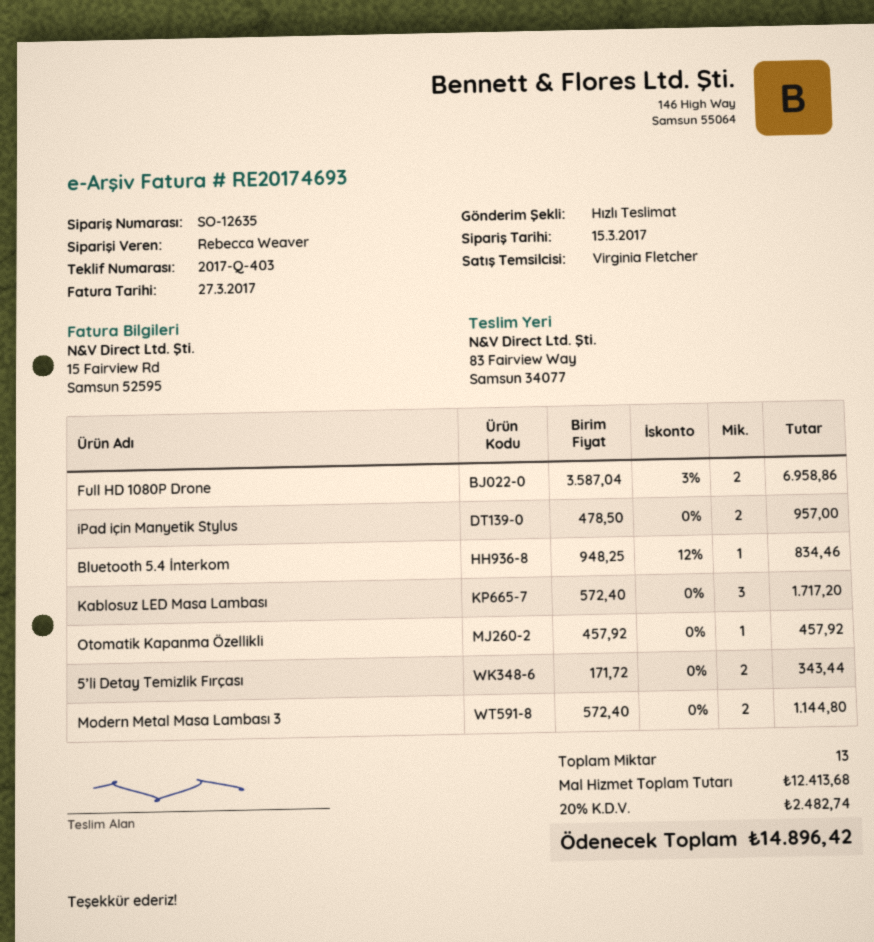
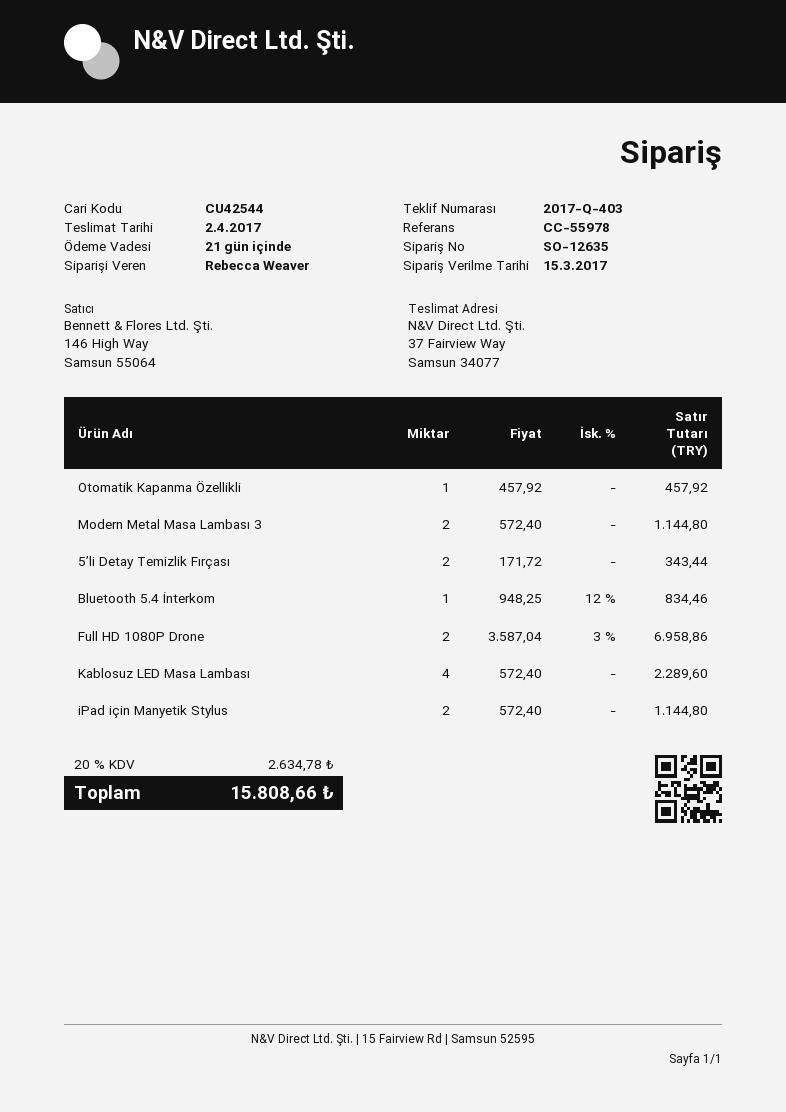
ship to: 83 Fairview Way, Samsun 34077 -> 37 Fairview Way, Samsun 34077
iPad için Manyetik Stylus: 2 x 478.50 = 957.00 -> 2 x 572.40 = 1144.80
Kablosuz LED Masa Lambası: 3 x 572.40 = 1717.20 -> 4 x 572.40 = 2289.60
tax: 20% = 2482.74 -> 20% = 2634.78
total: 14896.42 -> 15808.66

